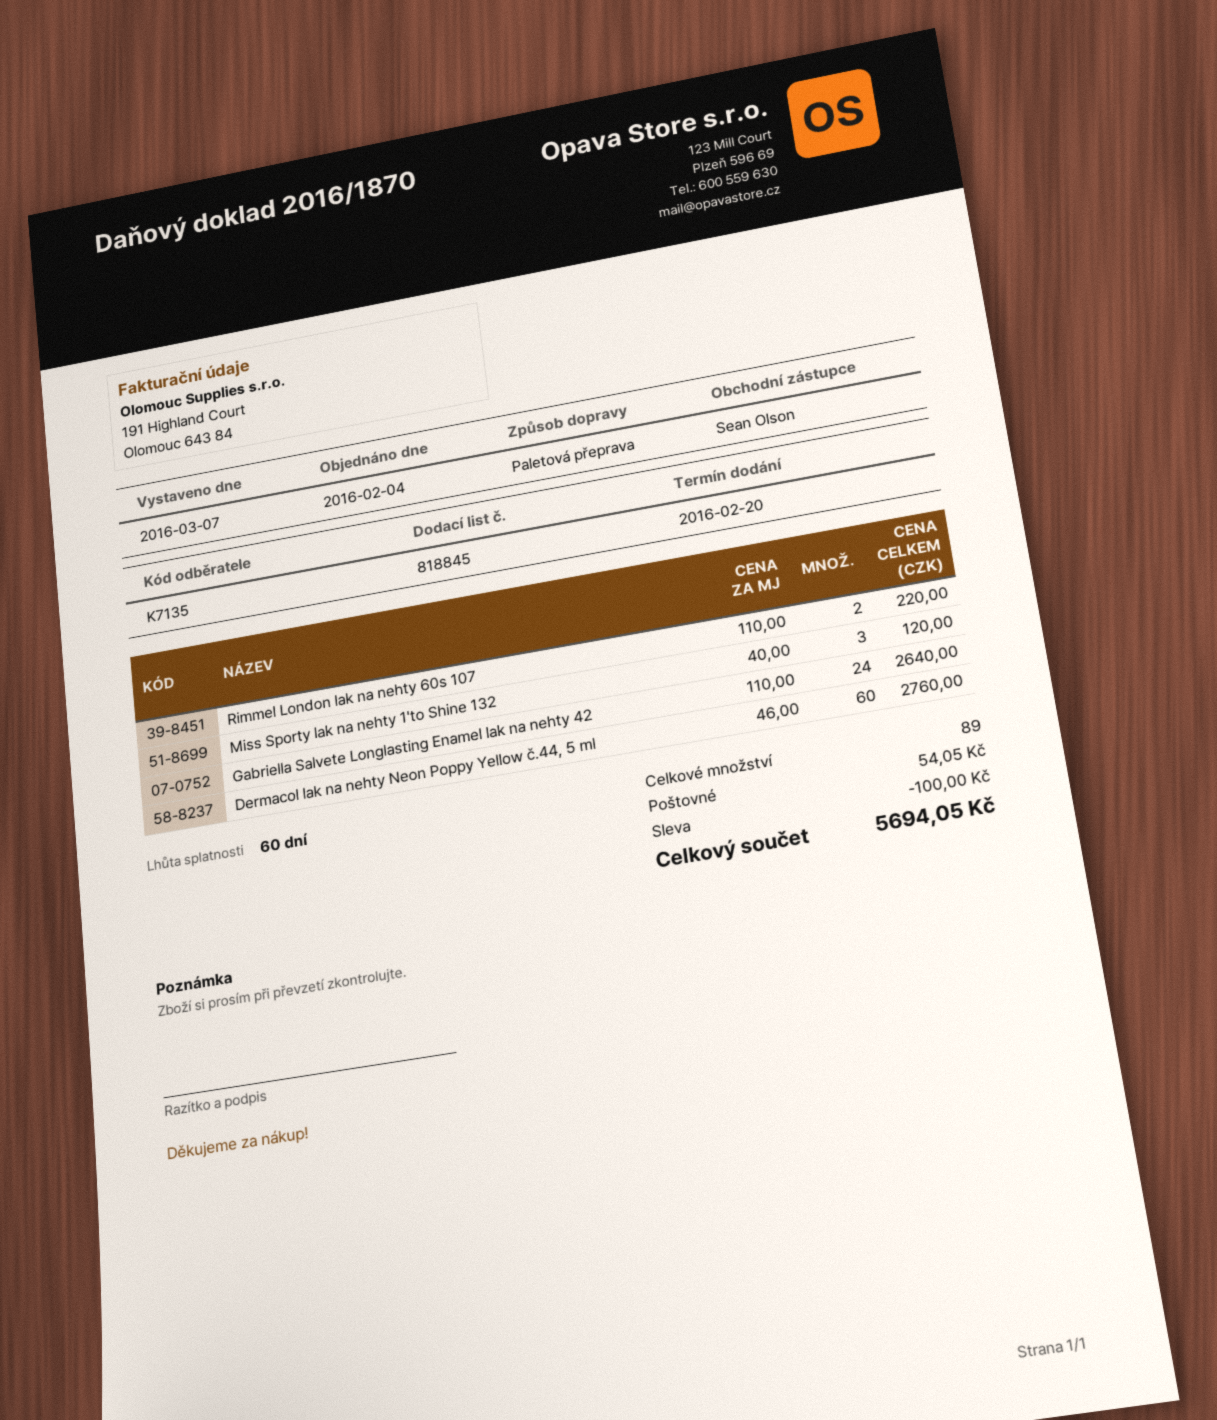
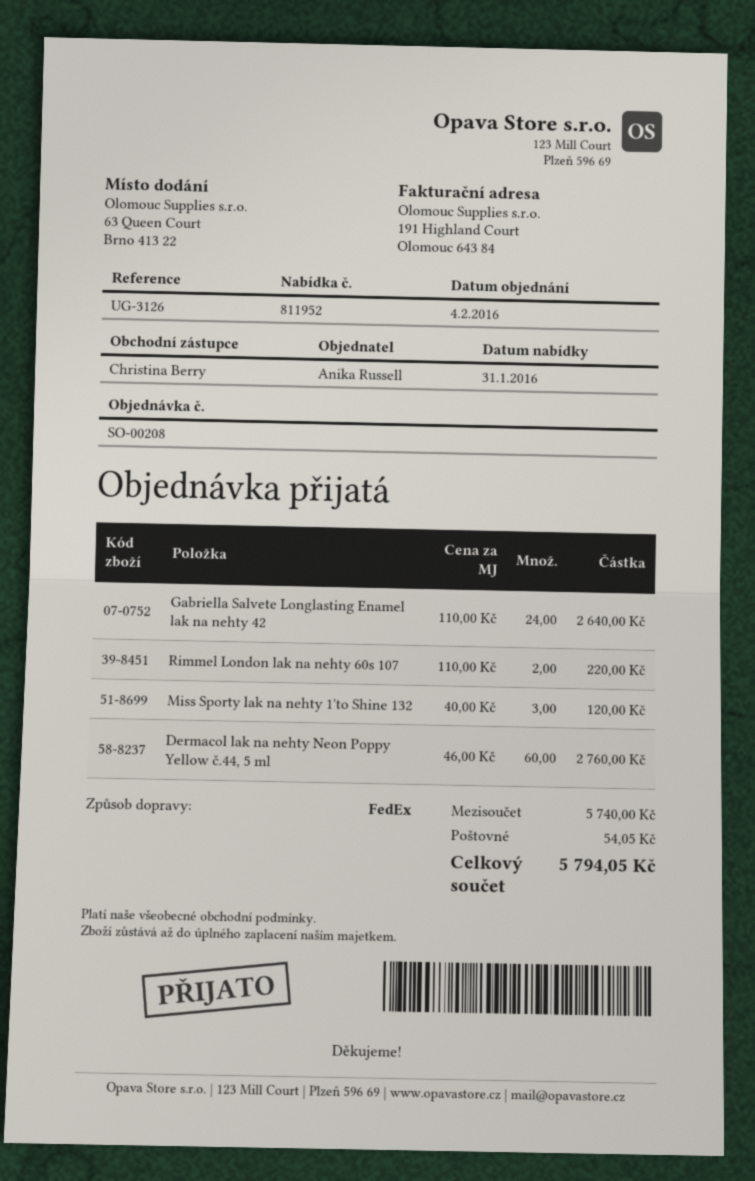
sales rep: Sean Olson -> Christina Berry
shipping method: pallet freight -> FedEx
discount: 100.00 -> none
total: 5694.05 -> 5794.05

